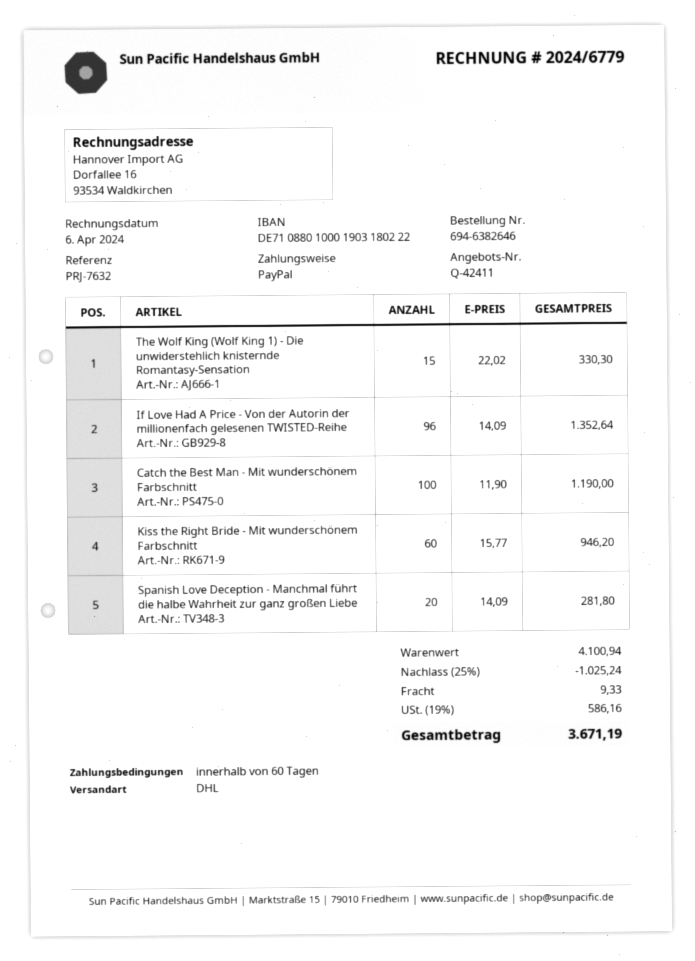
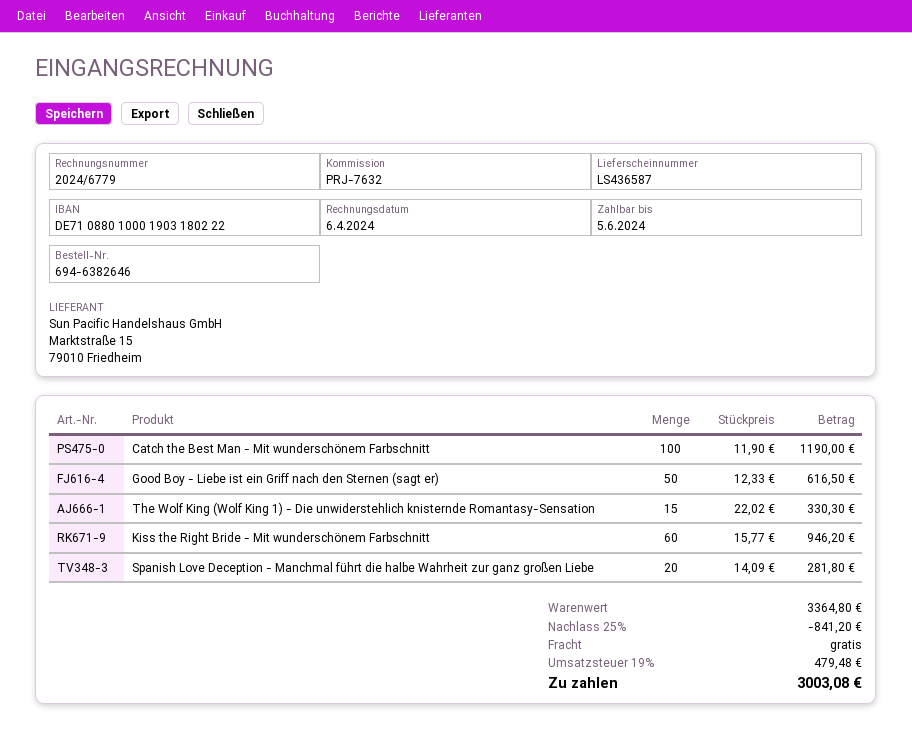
If Love Had A Price - Von der Autorin der millionenfach gelesenen TWISTED-Reihe: 96 x 14.09 = 1352.64 -> none
Good Boy - Liebe ist ein Griff nach den Sternen (sagt er): none -> 50 x 12.33 = 616.50
subtotal: 4100.94 -> 3364.80
discount: 25% = 1025.24 -> 25% = 841.20
shipping: 9.33 -> 0.00
tax: 19% = 586.16 -> 19% = 479.48
total: 3671.19 -> 3003.08

